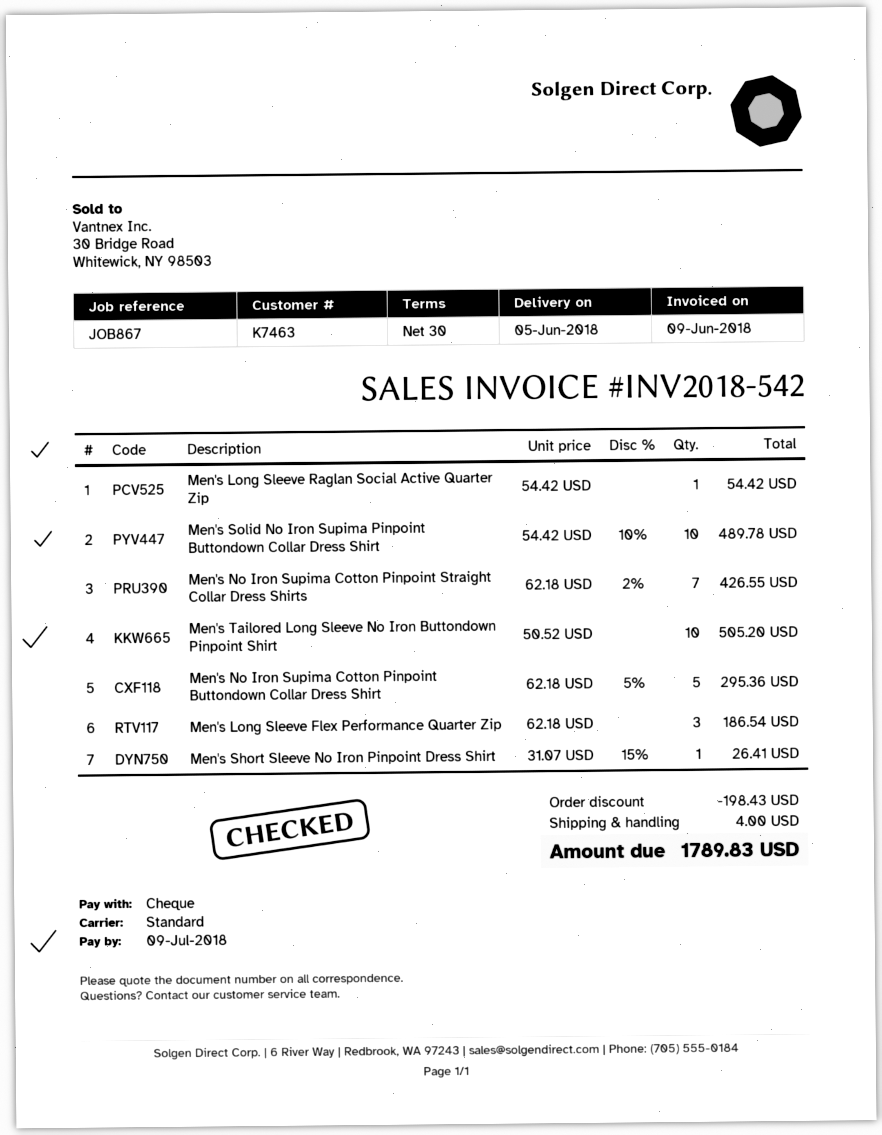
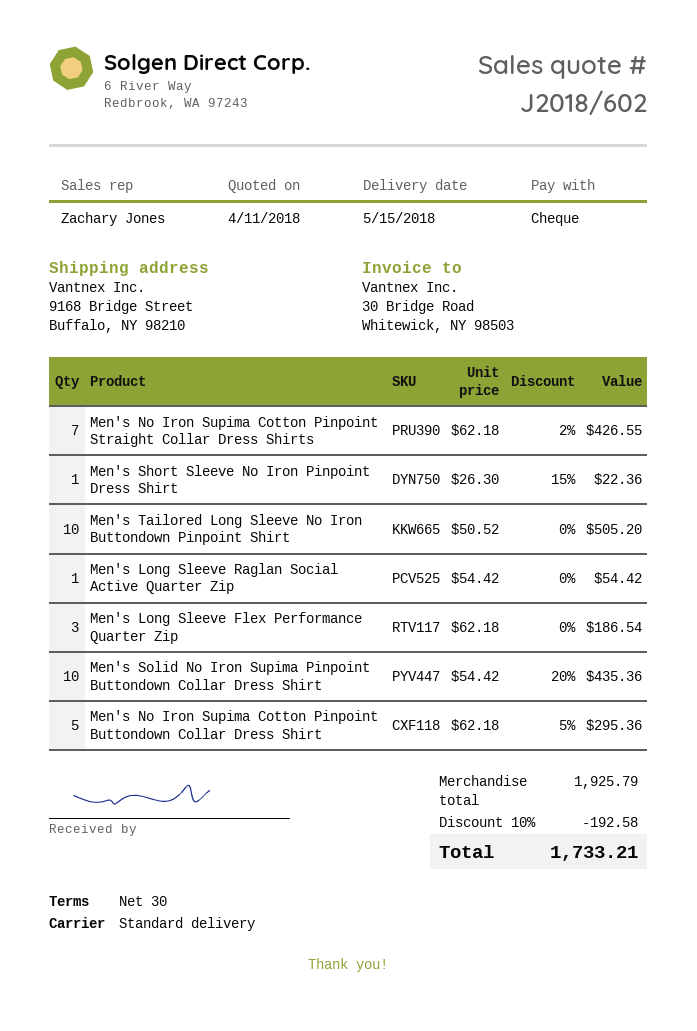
delivery date: 2018-06-05 -> 2018-05-15
Men's Solid No Iron Supima Pinpoint Buttondown Collar Dress Shirt: 10 x 54.42 - 10% = 489.78 -> 10 x 54.42 - 20% = 435.36
Men's Short Sleeve No Iron Pinpoint Dress Shirt: 1 x 31.07 - 15% = 26.41 -> 1 x 26.30 - 15% = 22.36
discount: 198.43 -> 192.58
shipping: 4.00 -> none
total: 1789.83 -> 1733.21

